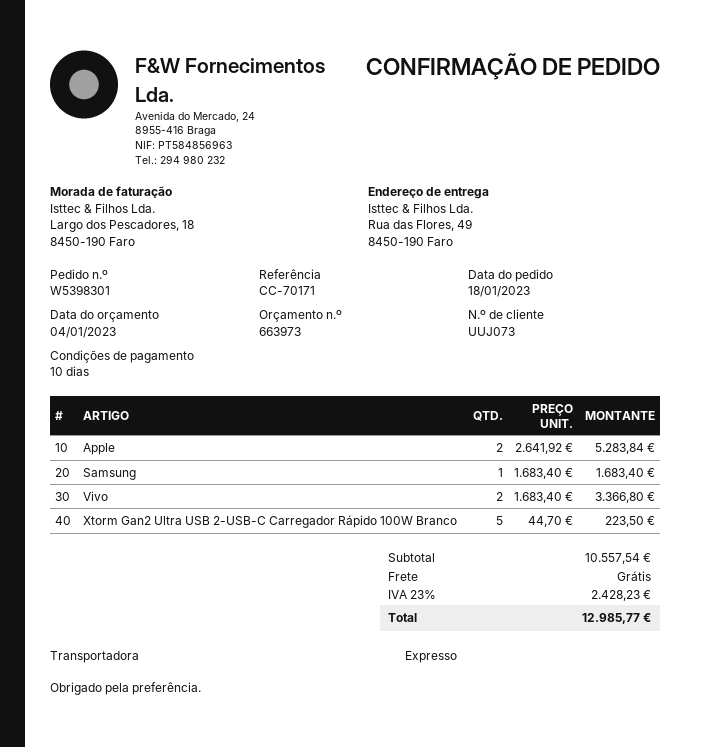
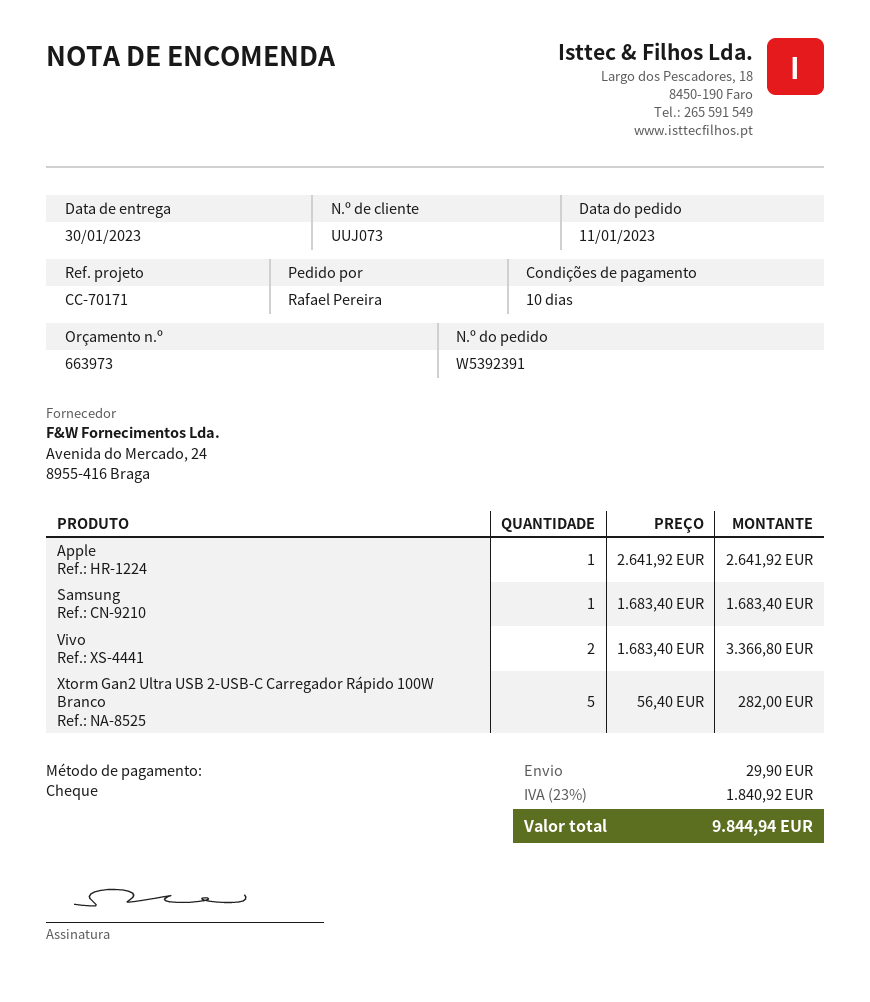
order number: W5398301 -> W5392391
order date: 2023-01-18 -> 2023-01-11
Apple: 2 x 2641.92 = 5283.84 -> 1 x 2641.92 = 2641.92
Xtorm Gan2 Ultra USB 2-USB-C Carregador Rápido 100W Branco: 5 x 44.70 = 223.50 -> 5 x 56.40 = 282.00
shipping: 0.00 -> 29.90
tax: 23% = 2428.23 -> 23% = 1840.92
total: 12985.77 -> 9844.94

